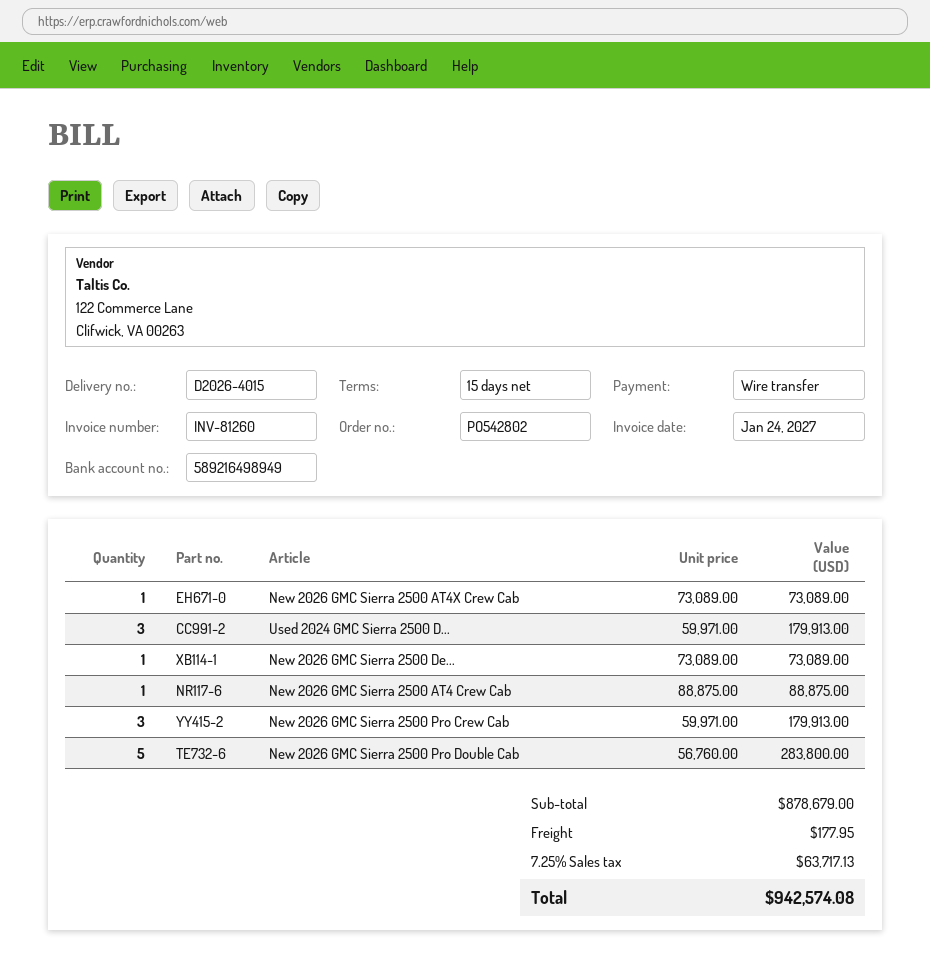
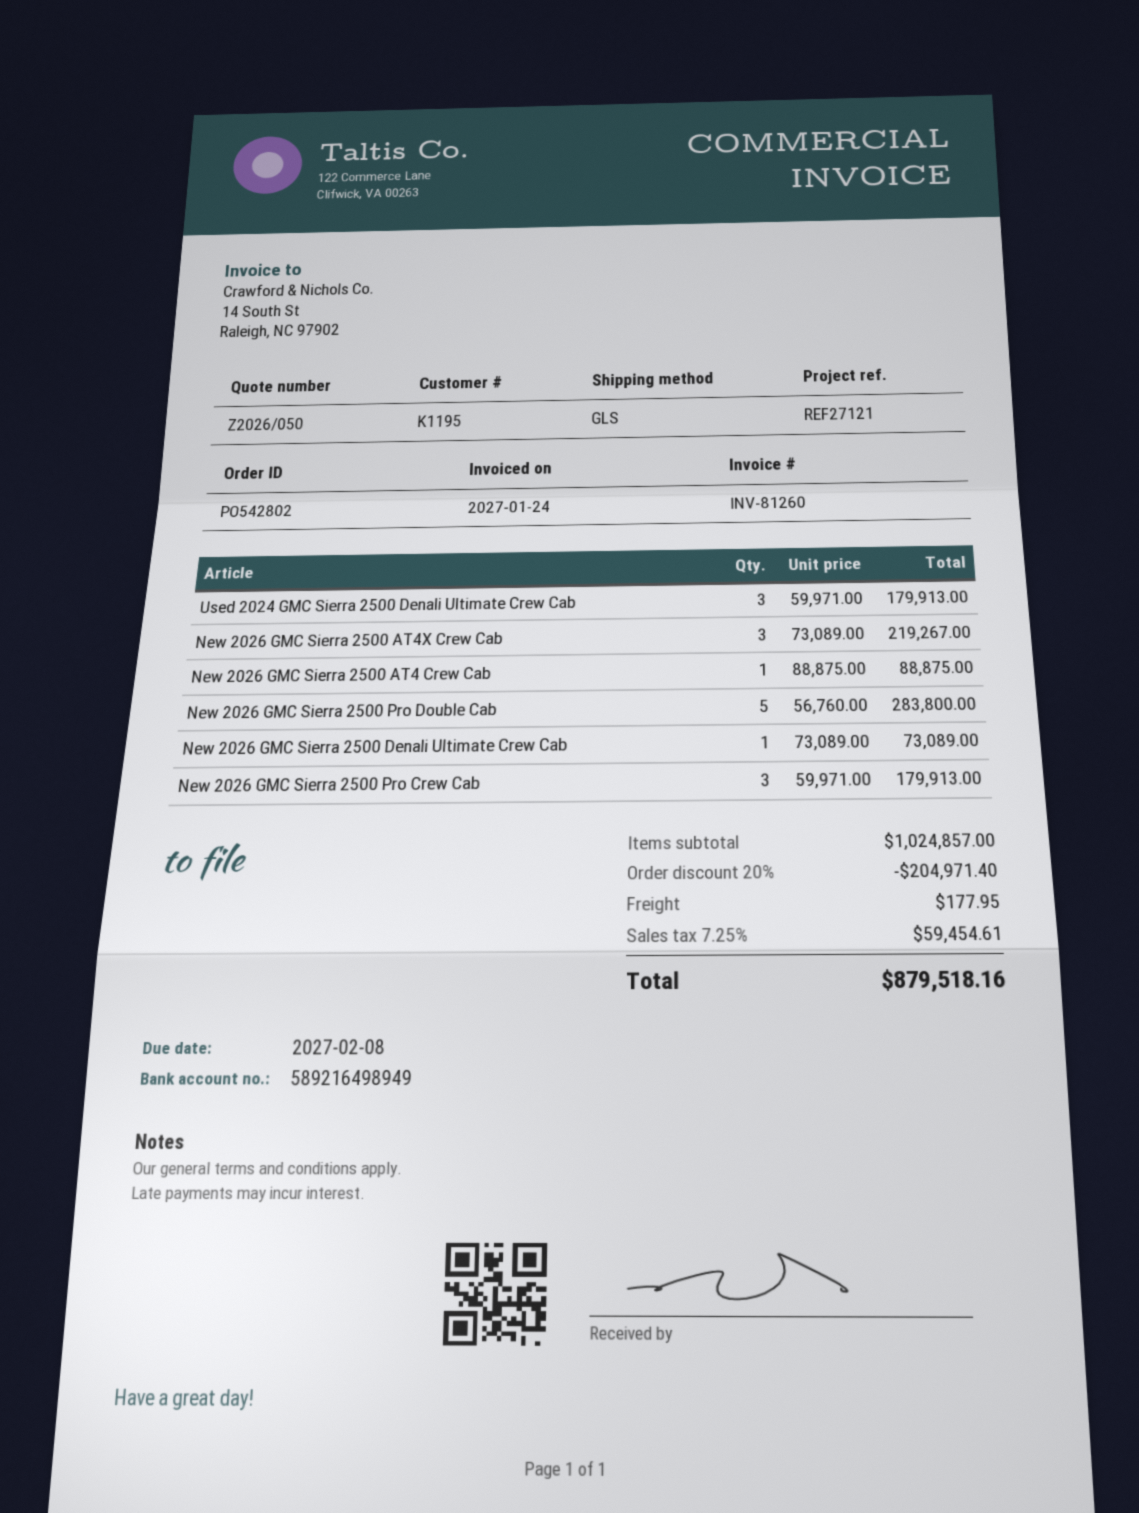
New 2026 GMC Sierra 2500 AT4X Crew Cab: 1 x 73089.00 = 73089.00 -> 3 x 73089.00 = 219267.00
subtotal: 878679.00 -> 1024857.00
discount: none -> 20% = 204971.40
tax: 7.25% = 63717.13 -> 7.25% = 59454.61
total: 942574.08 -> 879518.16

